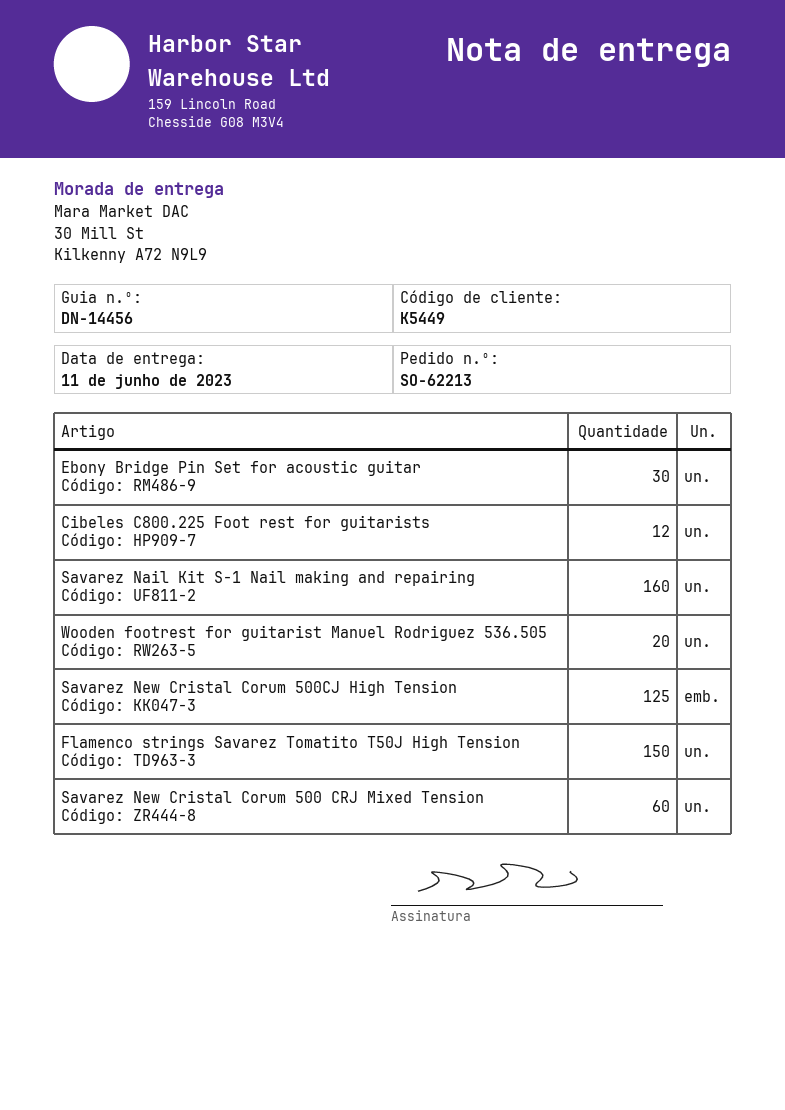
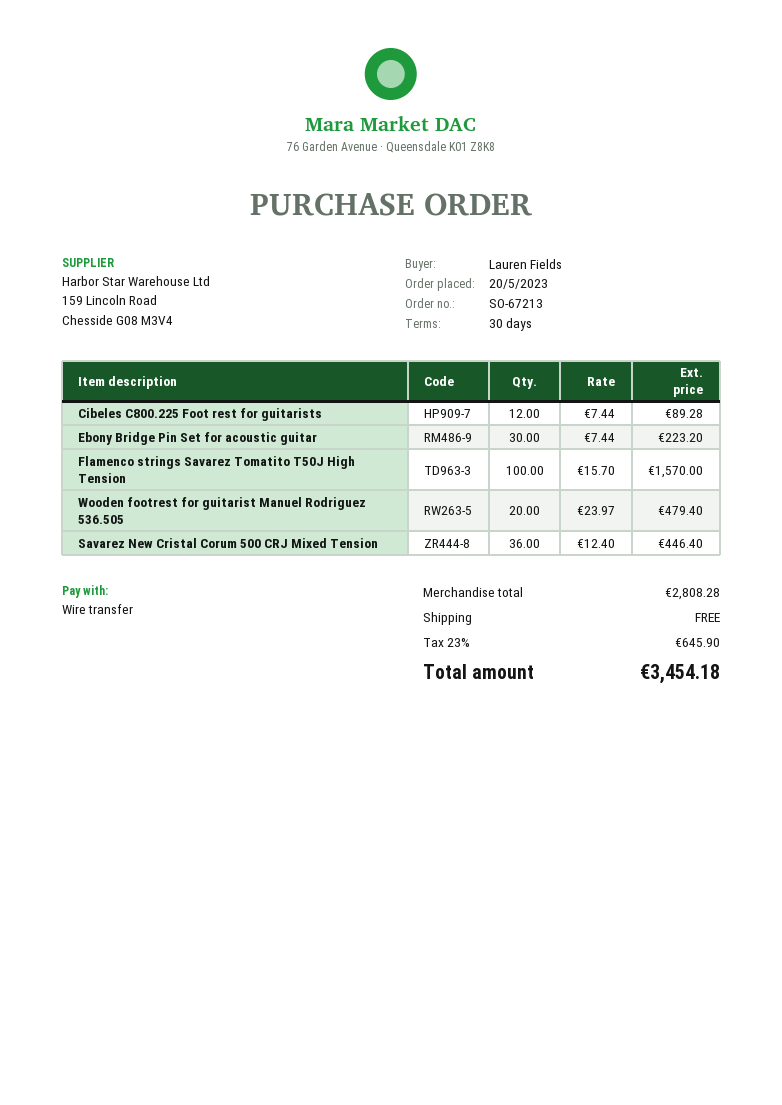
order number: SO-62213 -> SO-67213
Savarez Nail Kit S-1 Nail making and repairing: 160 -> none
Savarez New Cristal Corum 500CJ High Tension: 125 -> none
Flamenco strings Savarez Tomatito T50J High Tension: 150 -> 100
Savarez New Cristal Corum 500 CRJ Mixed Tension: 60 -> 36

